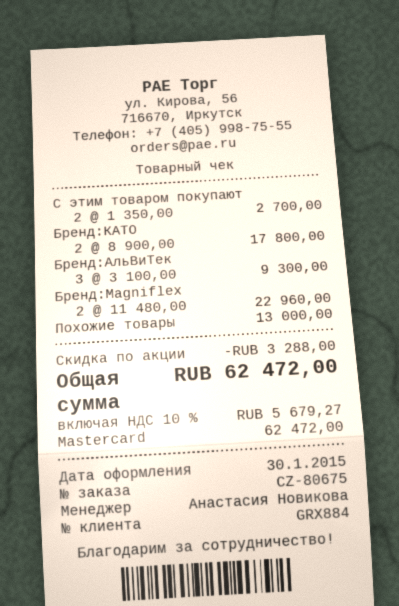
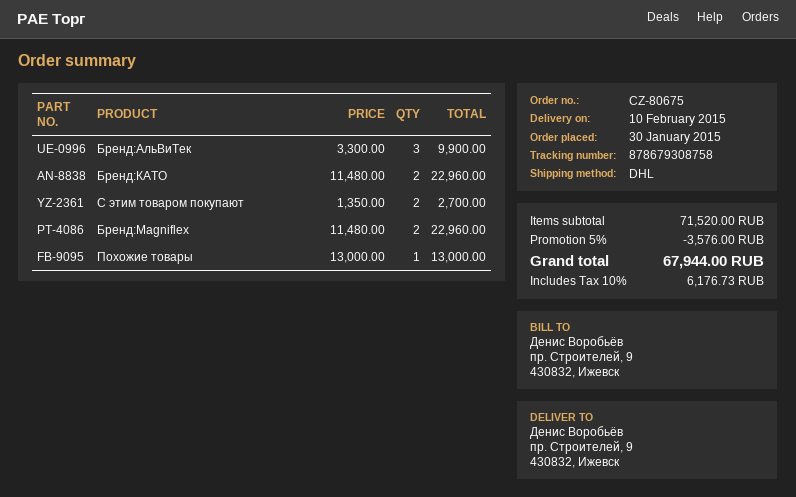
Бренд:КАТО: 2 x 8900.00 = 17800.00 -> 2 x 11480.00 = 22960.00
Бренд:АльВиТек: 3 x 3100.00 = 9300.00 -> 3 x 3300.00 = 9900.00
discount: 3288.00 -> 3576.00
tax: 10% = 5679.27 -> 10% = 6176.73
total: 62472.00 -> 67944.00

